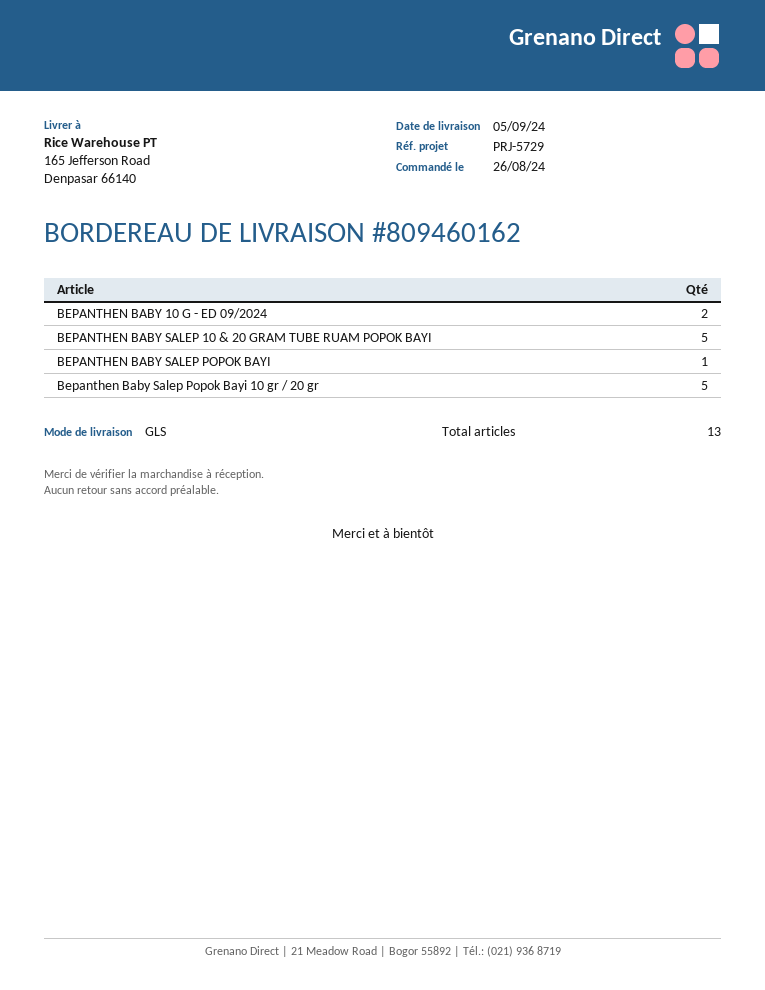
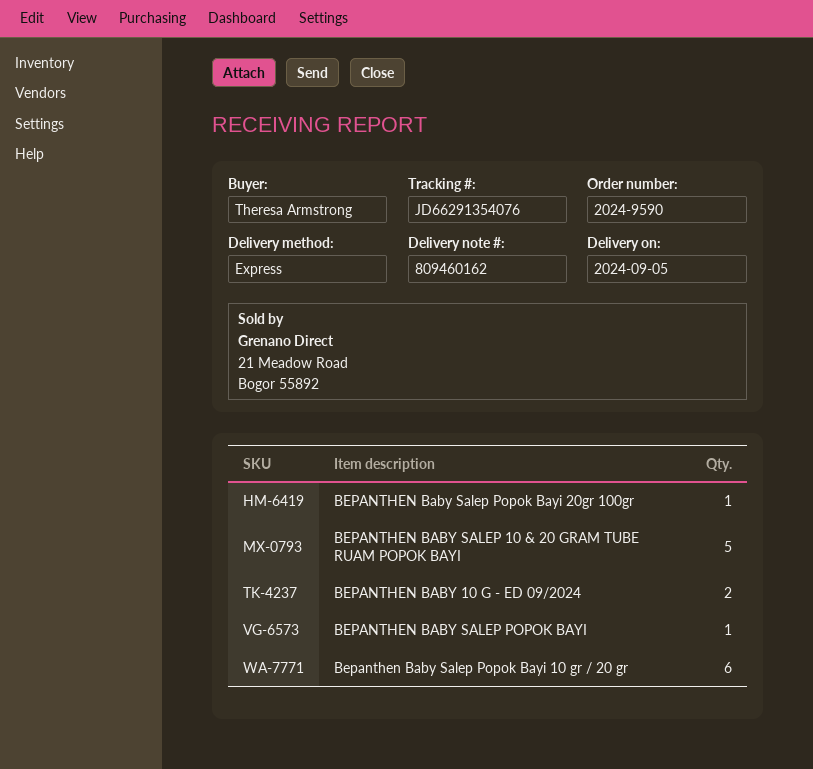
shipping method: GLS -> express
Bepanthen Baby Salep Popok Bayi 10 gr / 20 gr: 5 -> 6
BEPANTHEN Baby Salep Popok Bayi 20gr 100gr: none -> 1

